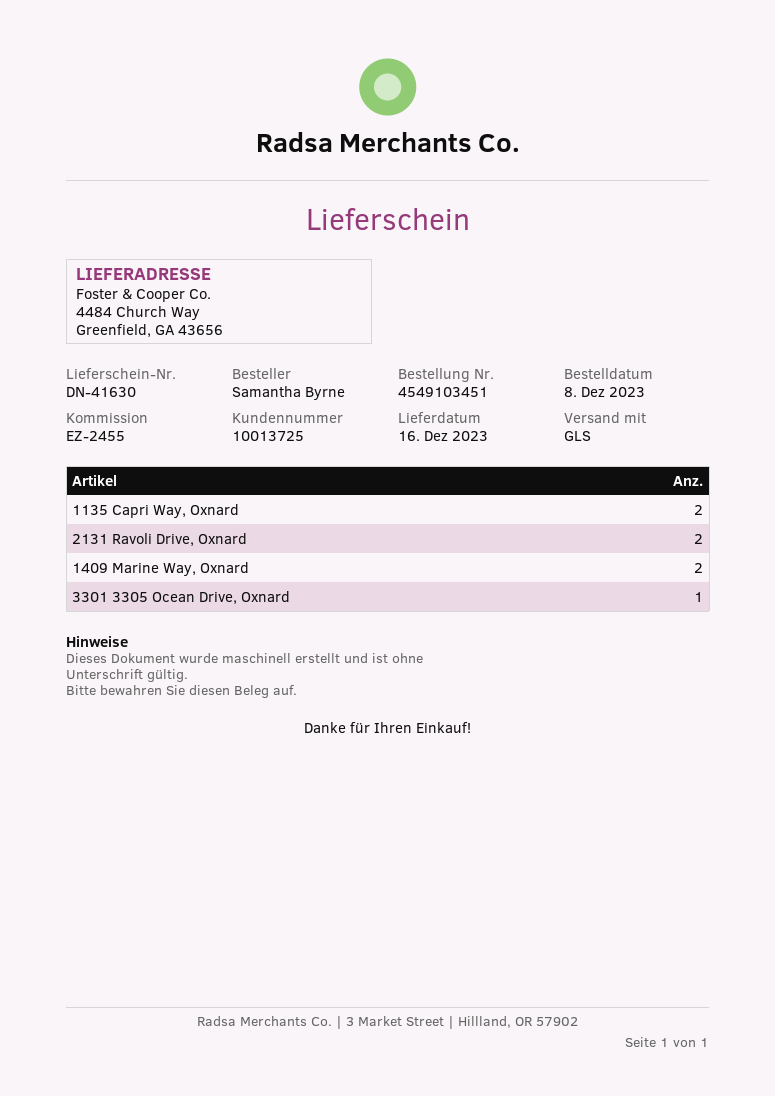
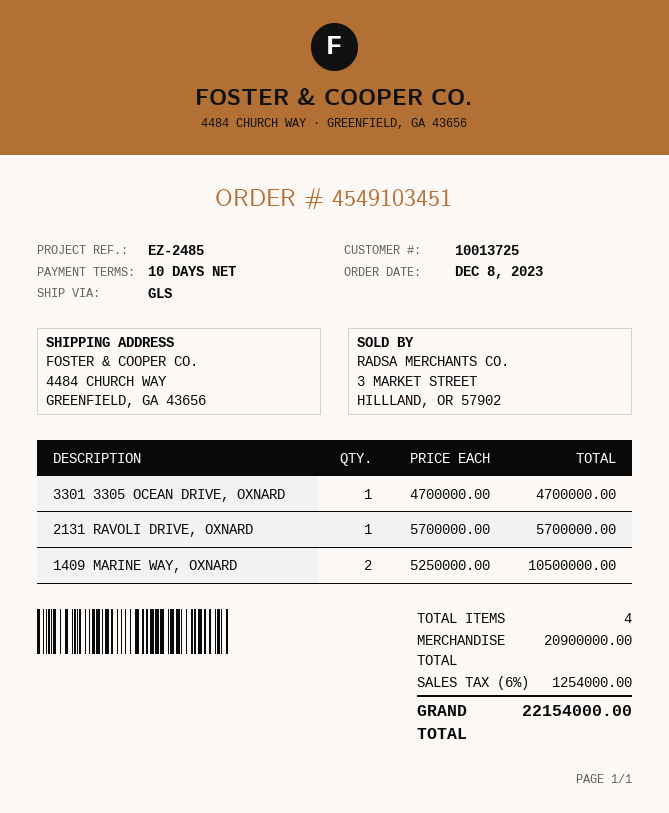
reference: EZ-2455 -> EZ-2485
1135 Capri Way, Oxnard: 2 -> none
2131 Ravoli Drive, Oxnard: 2 -> 1

